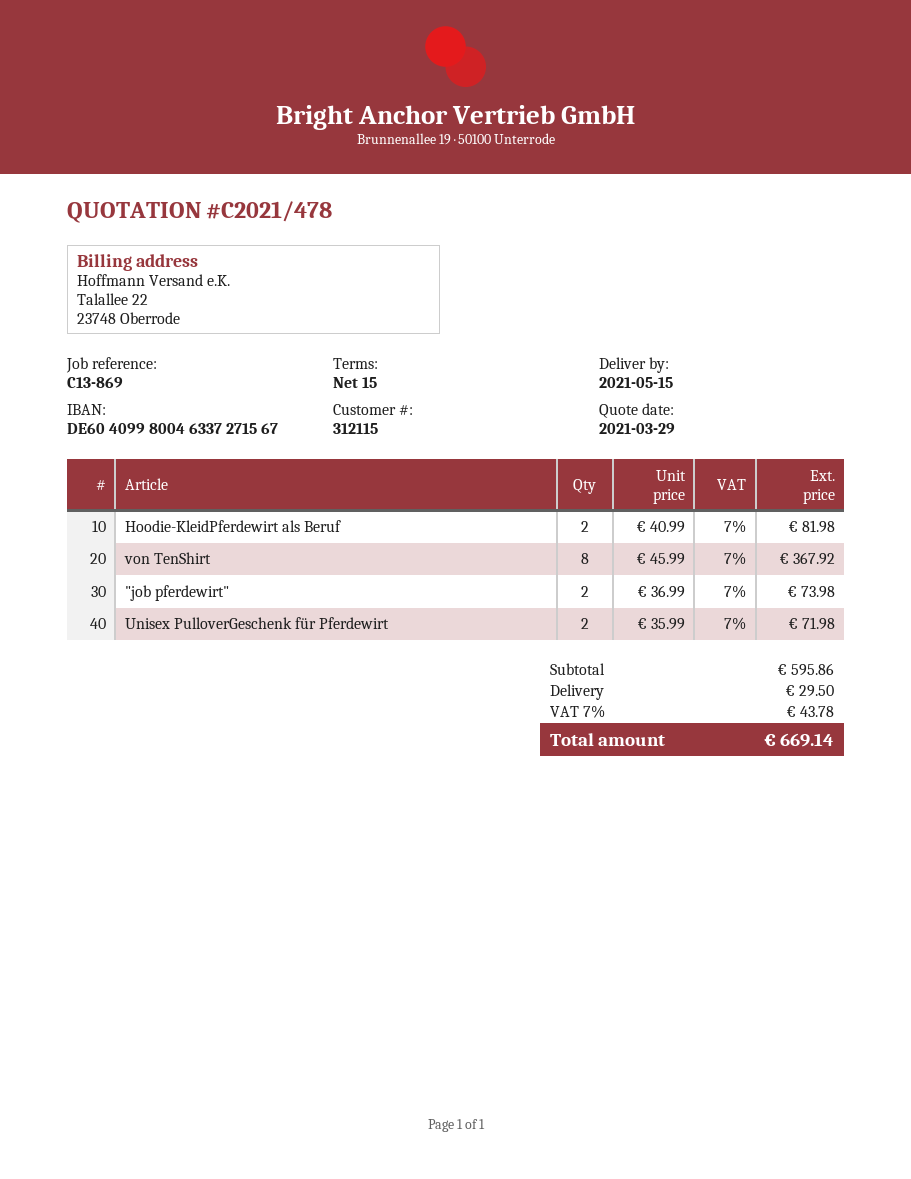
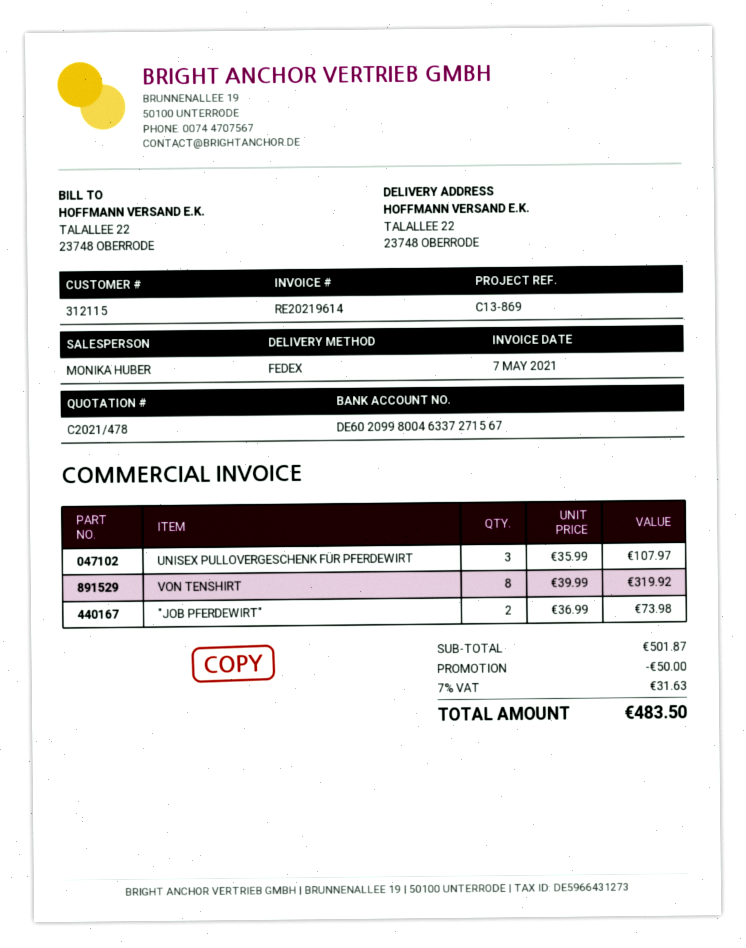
bank account: DE60409980046337271567 -> DE60209980046337271567
Hoodie-KleidPferdewirt als Beruf: 2 x 40.99 = 81.98 -> none
von TenShirt: 8 x 45.99 = 367.92 -> 8 x 39.99 = 319.92
Unisex PulloverGeschenk für Pferdewirt: 2 x 35.99 = 71.98 -> 3 x 35.99 = 107.97
subtotal: 595.86 -> 501.87
discount: none -> 50.00
shipping: 29.50 -> none
tax: 7% = 43.78 -> 7% = 31.63
total: 669.14 -> 483.50

